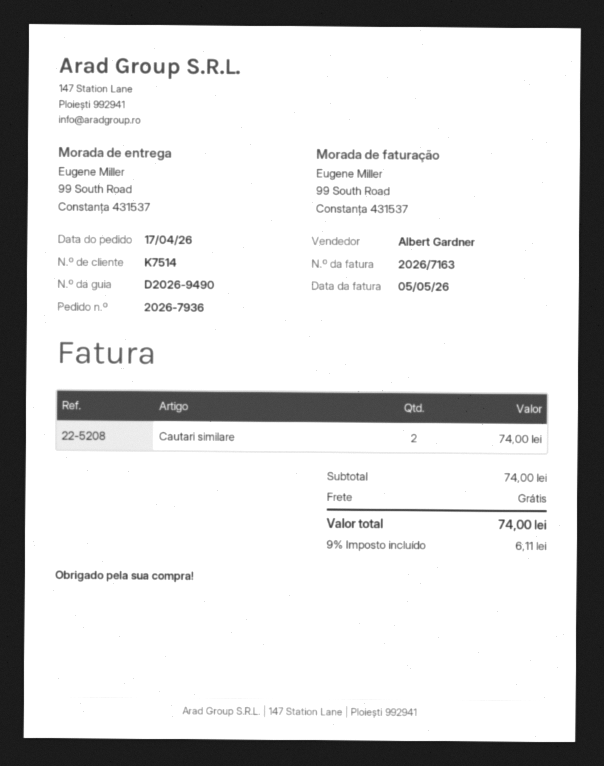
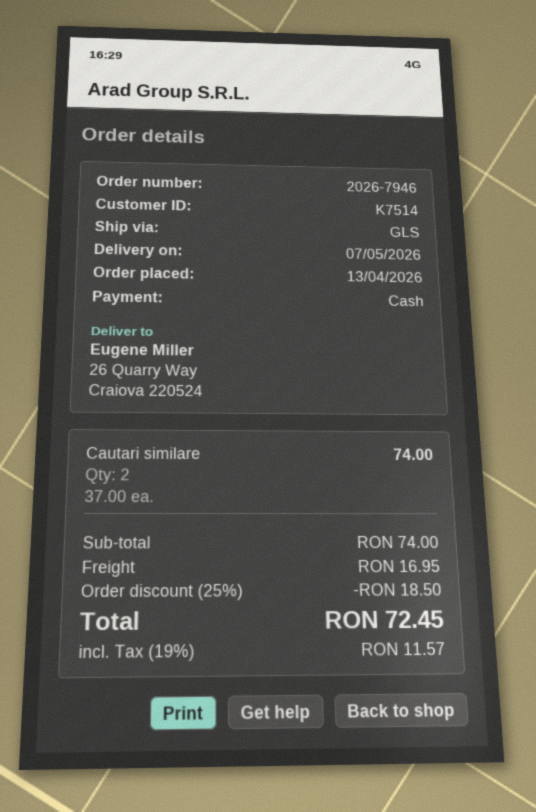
order number: 2026-7936 -> 2026-7946
order date: 2026-04-17 -> 2026-04-13
ship to: 99 South Road, Constanța 431537 -> 26 Quarry Way, Craiova 220524
discount: none -> 25% = 18.50
shipping: 0.00 -> 16.95
tax: 9% = 6.11 -> 19% = 11.57
total: 74.00 -> 72.45

